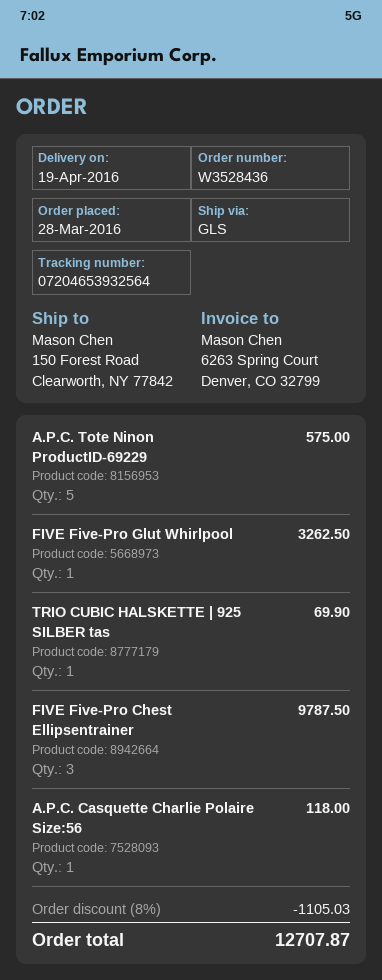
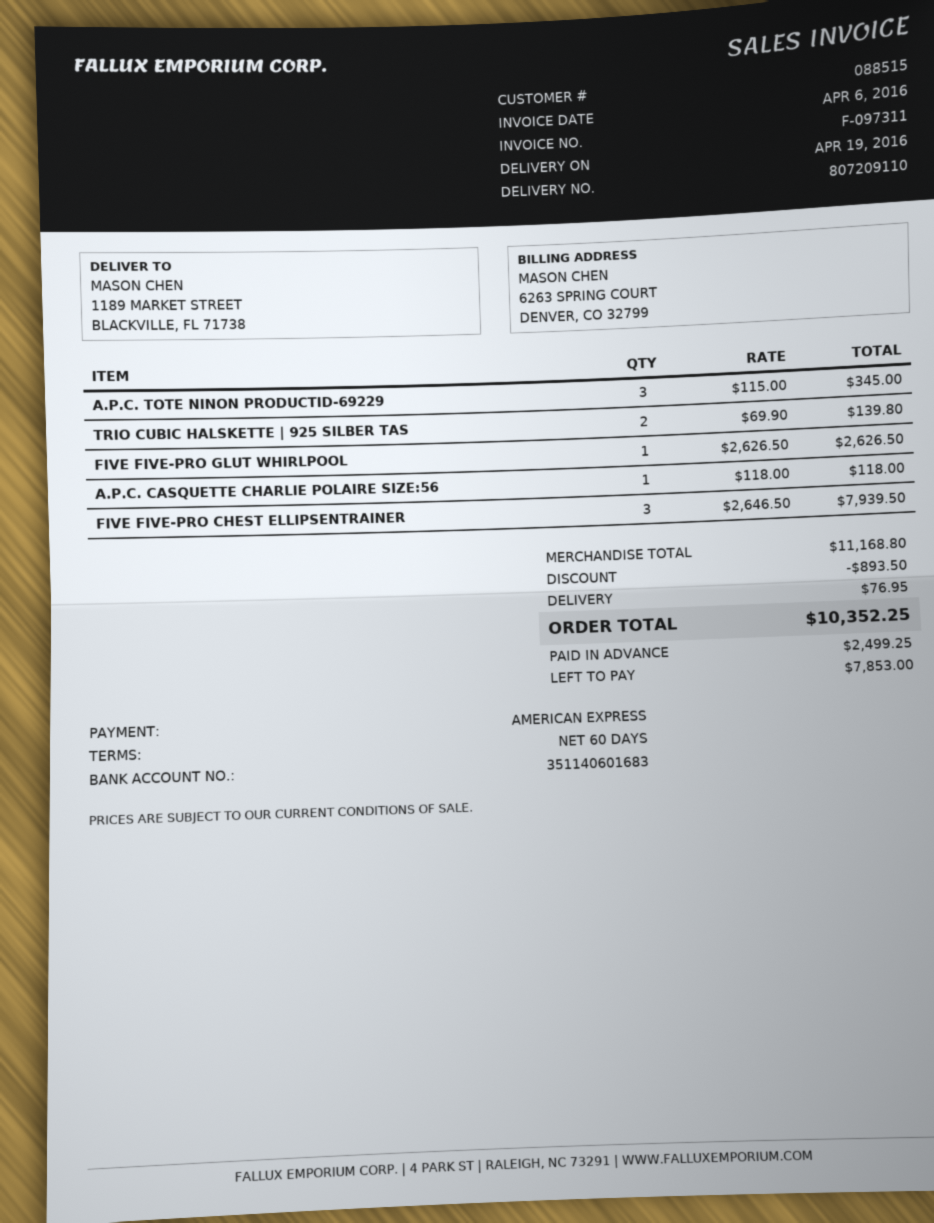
ship to: 150 Forest Road, Clearworth, NY 77842 -> 1189 MARKET STREET, BLACKVILLE, FL 71738
A.P.C. Tote Ninon ProductID-69229: 5 for 575.00 -> 3 for 345.00
FIVE Five-Pro Glut Whirlpool: 1 for 3262.50 -> 1 for 2626.50
TRIO CUBIC HALSKETTE | 925 SILBER tas: 1 for 69.90 -> 2 for 139.80
FIVE Five-Pro Chest Ellipsentrainer: 3 for 9787.50 -> 3 for 7939.50
discount: 1105.03 -> 893.50
shipping: none -> 76.95
total: 12707.87 -> 10352.25

